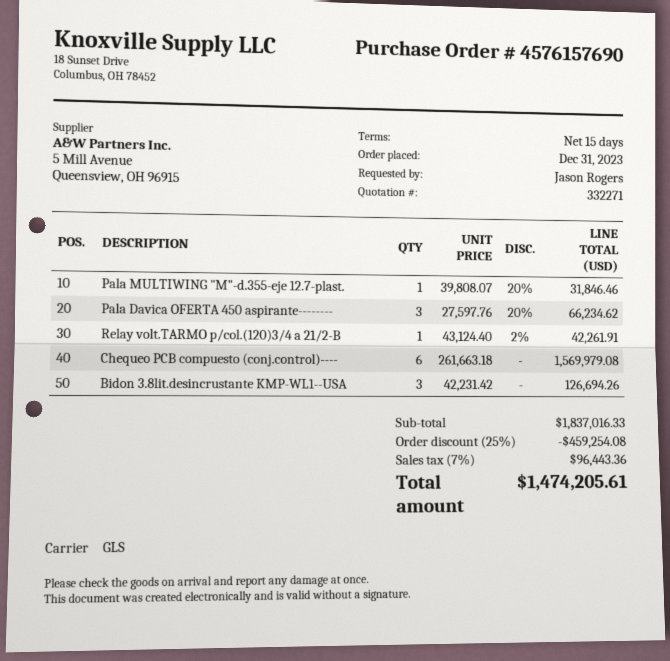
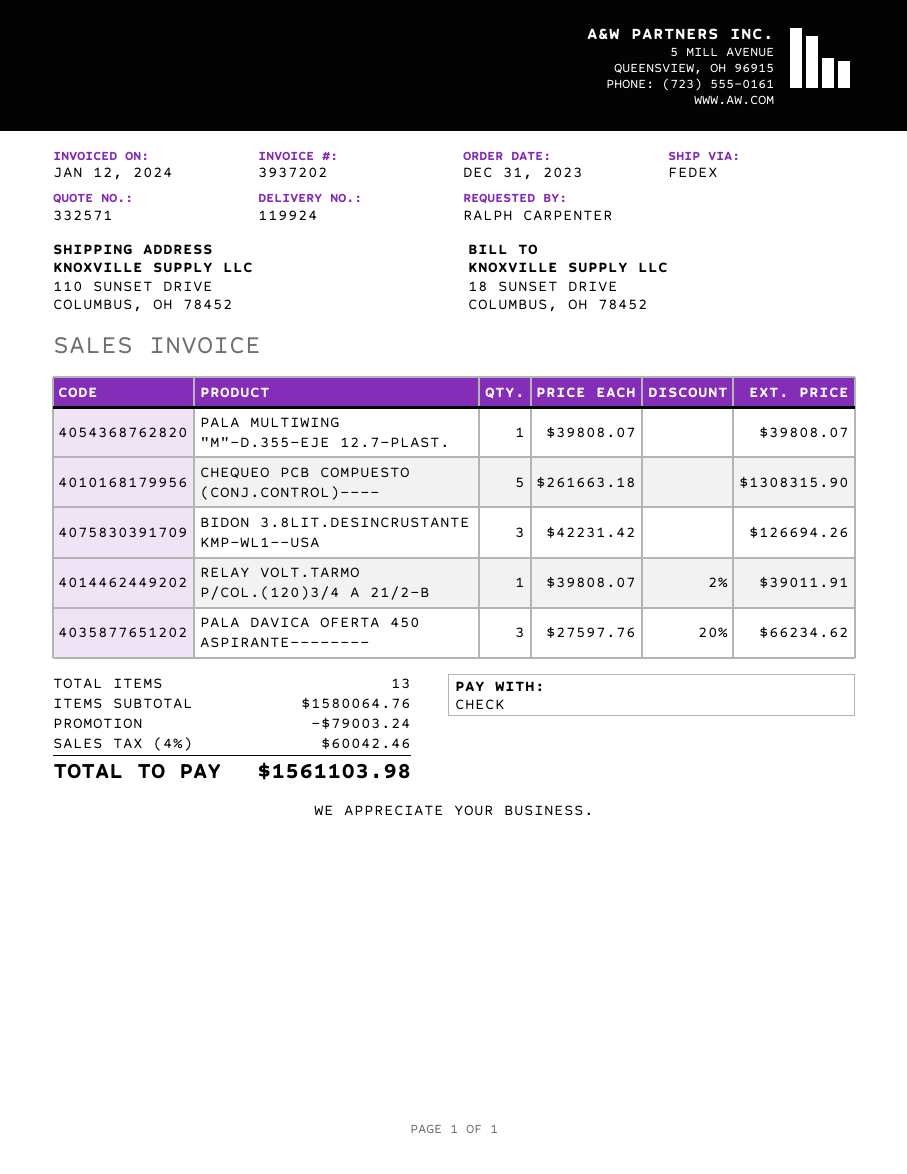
quote number: 332271 -> 332571
ordered by: Jason Rogers -> RALPH CARPENTER
shipping method: GLS -> FedEx
Pala MULTIWING "M"-d.355-eje 12.7-plast.: 1 x 39808.07 - 20% = 31846.46 -> 1 x 39808.07 = 39808.07
Relay volt.TARMO p/col.(120)3/4 a 21/2-B: 1 x 43124.40 - 2% = 42261.91 -> 1 x 39808.07 - 2% = 39011.91
Chequeo PCB compuesto (conj.control)----: 6 x 261663.18 = 1569979.08 -> 5 x 261663.18 = 1308315.90
subtotal: 1837016.33 -> 1580064.76
discount: 459254.08 -> 79003.24
tax: 7% = 96443.36 -> 4% = 60042.46
total: 1474205.61 -> 1561103.98

